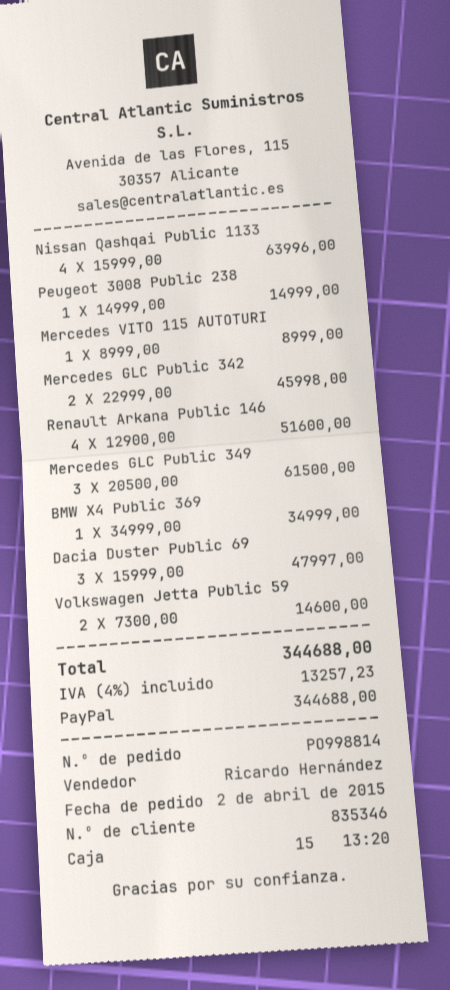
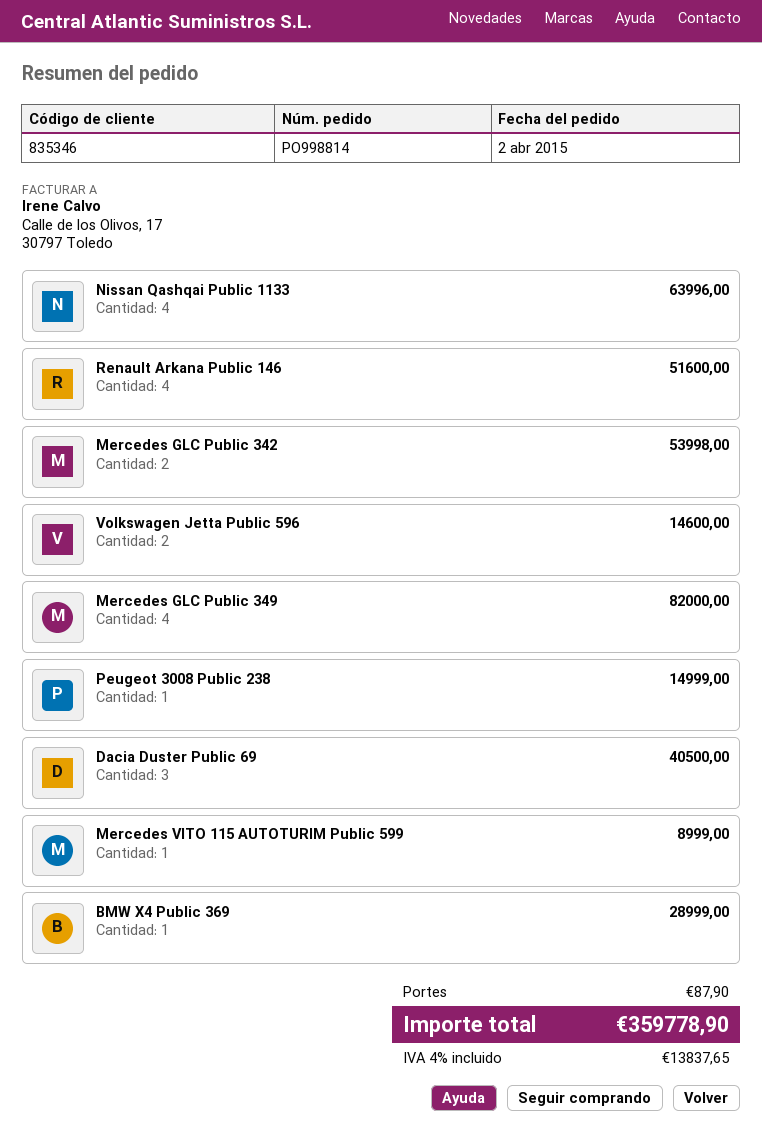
Mercedes GLC Public 342: 2 for 45998.00 -> 2 for 53998.00
Mercedes GLC Public 349: 3 for 61500.00 -> 4 for 82000.00
BMW X4 Public 369: 1 for 34999.00 -> 1 for 28999.00
Dacia Duster Public 69: 3 for 47997.00 -> 3 for 40500.00
shipping: none -> 87.90
tax: 4% = 13257.23 -> 4% = 13837.65
total: 344688.00 -> 359778.90

